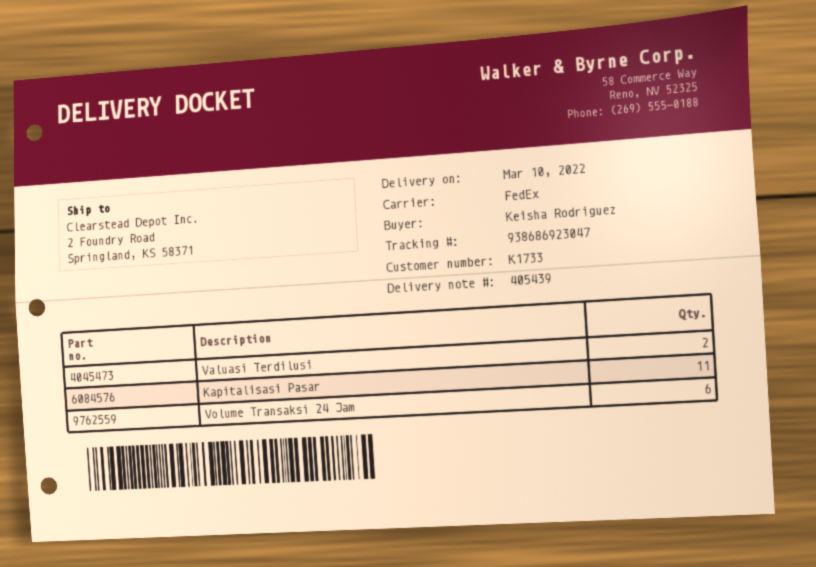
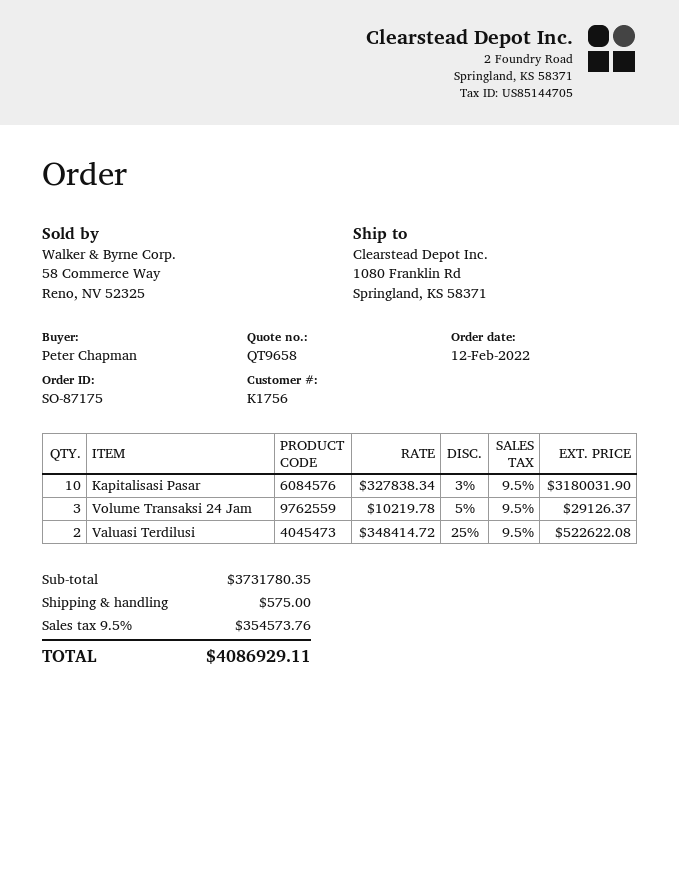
customer number: K1733 -> K1756
ordered by: Keisha Rodriguez -> Peter Chapman
ship to: 2 Foundry Road, Springland, KS 58371 -> 1080 Franklin Rd, Springland, KS 58371
Kapitalisasi Pasar: 11 -> 10
Volume Transaksi 24 Jam: 6 -> 3

